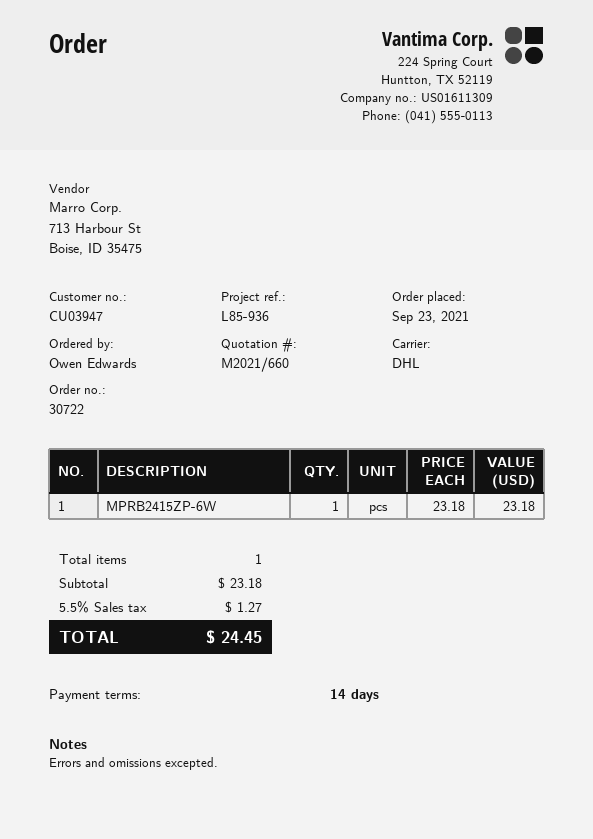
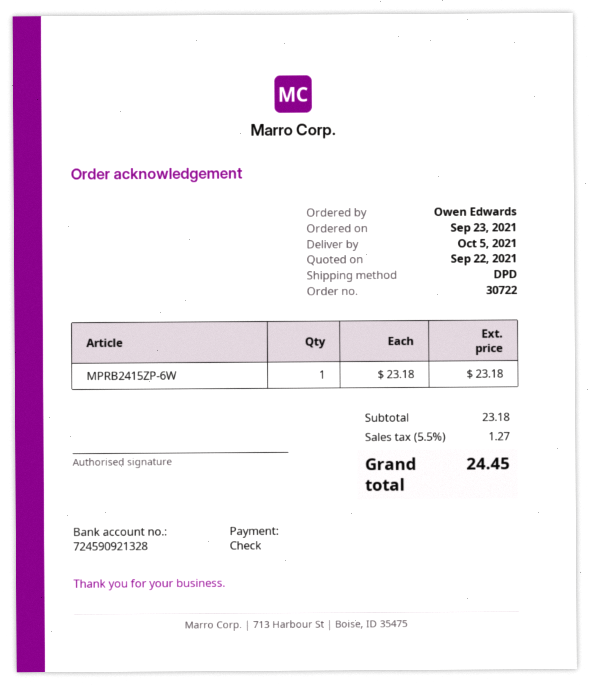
shipping method: DHL -> DPD

